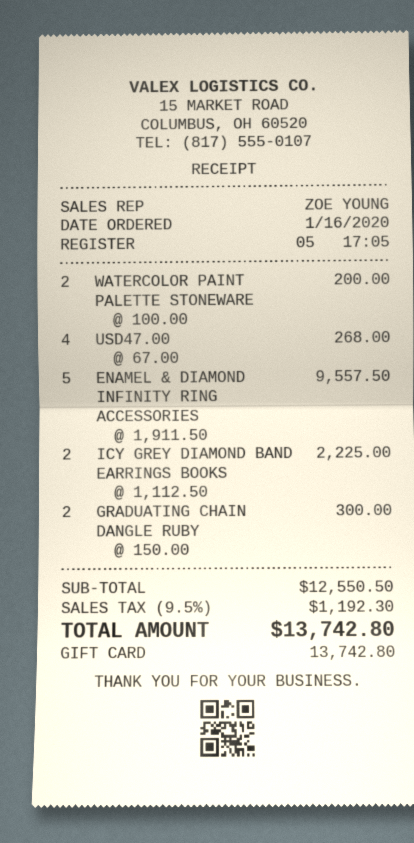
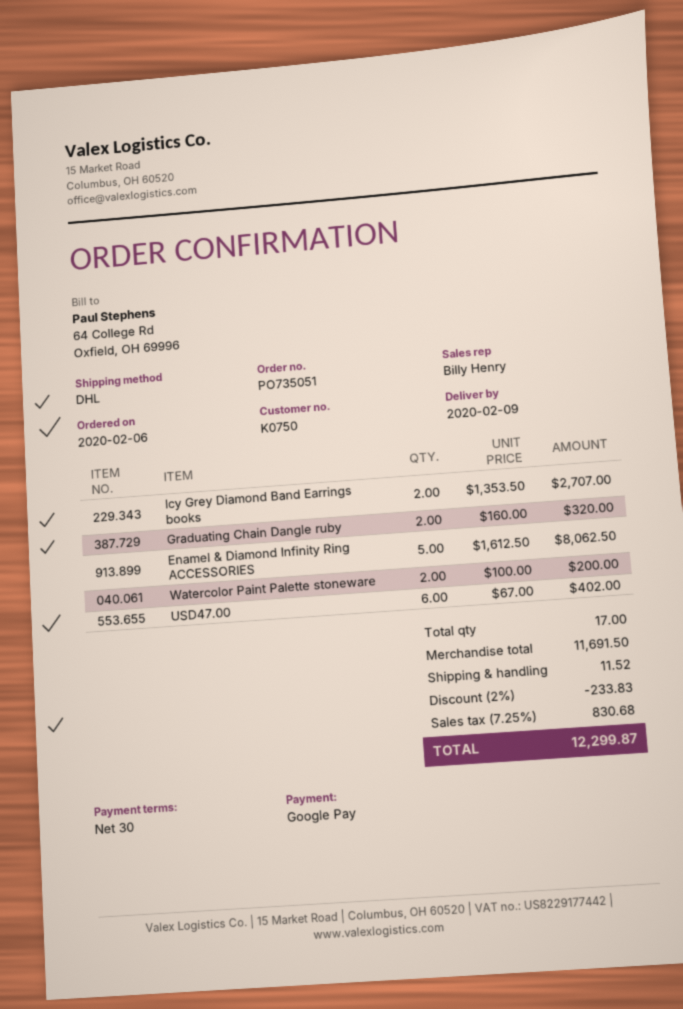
order date: 2020-01-16 -> 2020-02-06
sales rep: ZOE YOUNG -> Billy Henry
payment method: gift card -> Google Pay
USD47.00: 4 x 67.00 = 268.00 -> 6 x 67.00 = 402.00
ENAMEL & DIAMOND INFINITY RING ACCESSORIES: 5 x 1911.50 = 9557.50 -> 5 x 1612.50 = 8062.50
ICY GREY DIAMOND BAND EARRINGS BOOKS: 2 x 1112.50 = 2225.00 -> 2 x 1353.50 = 2707.00
GRADUATING CHAIN DANGLE RUBY: 2 x 150.00 = 300.00 -> 2 x 160.00 = 320.00
subtotal: 12550.50 -> 11691.50
discount: none -> 2% = 233.83
shipping: none -> 11.52
tax: 9.5% = 1192.30 -> 7.25% = 830.68
total: 13742.80 -> 12299.87

